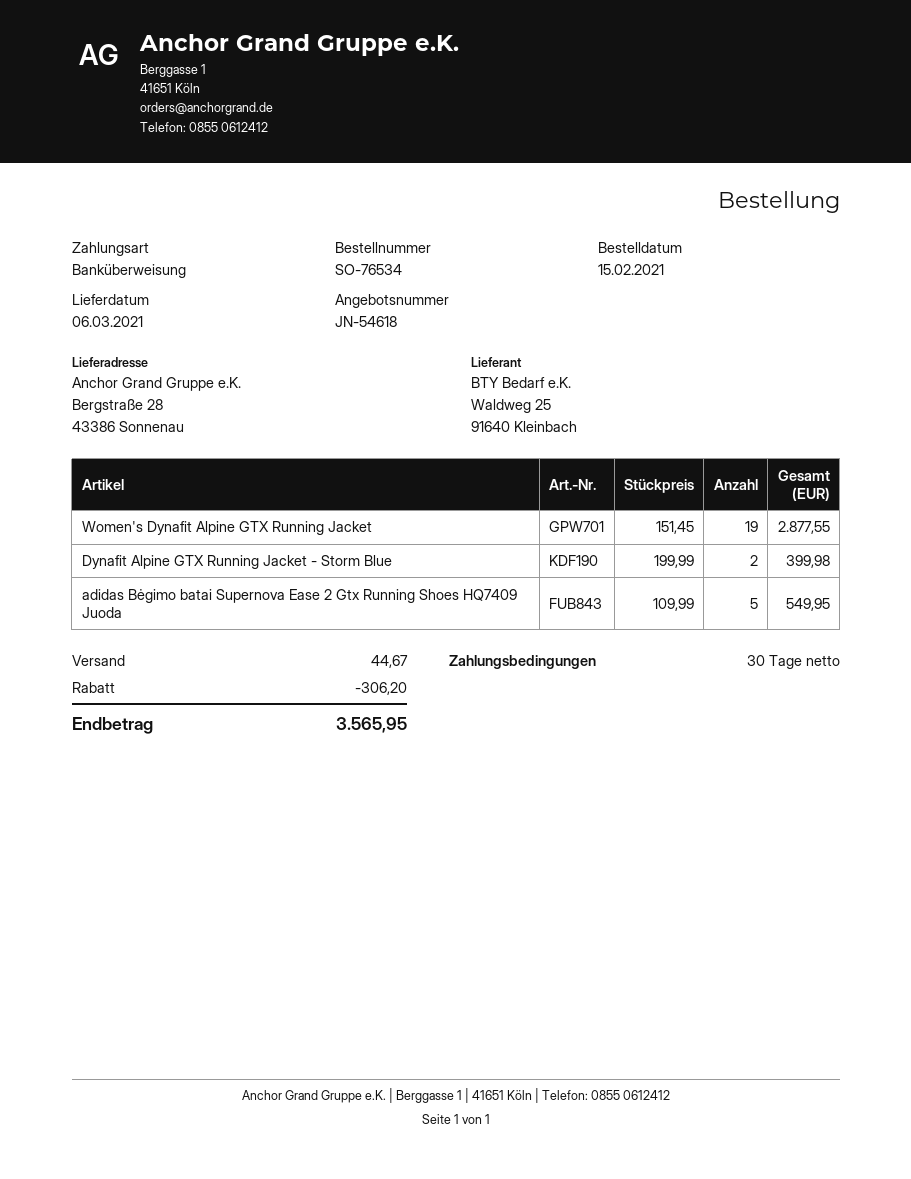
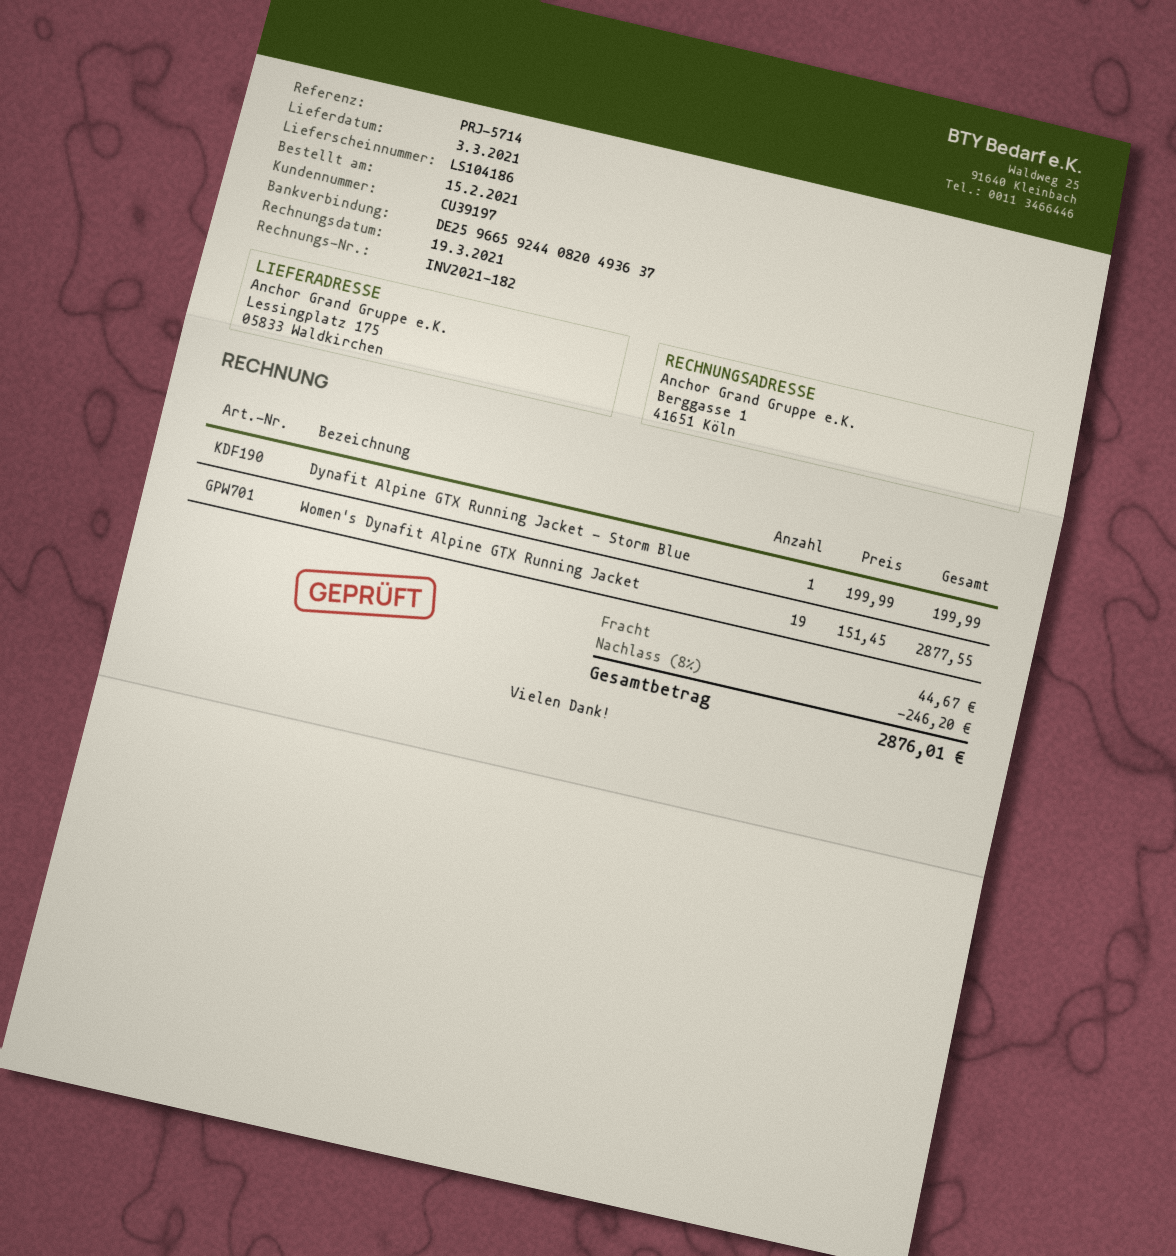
delivery date: 2021-03-06 -> 2021-03-03
ship to: Bergstraße 28, 43386 Sonnenau -> Lessingplatz 175, 05833 Waldkirchen
Dynafit Alpine GTX Running Jacket - Storm Blue: 2 x 199.99 = 399.98 -> 1 x 199.99 = 199.99
adidas Bėgimo batai Supernova Ease 2 Gtx Running Shoes HQ7409 Juoda: 5 x 109.99 = 549.95 -> none
discount: 306.20 -> 246.20
total: 3565.95 -> 2876.01

